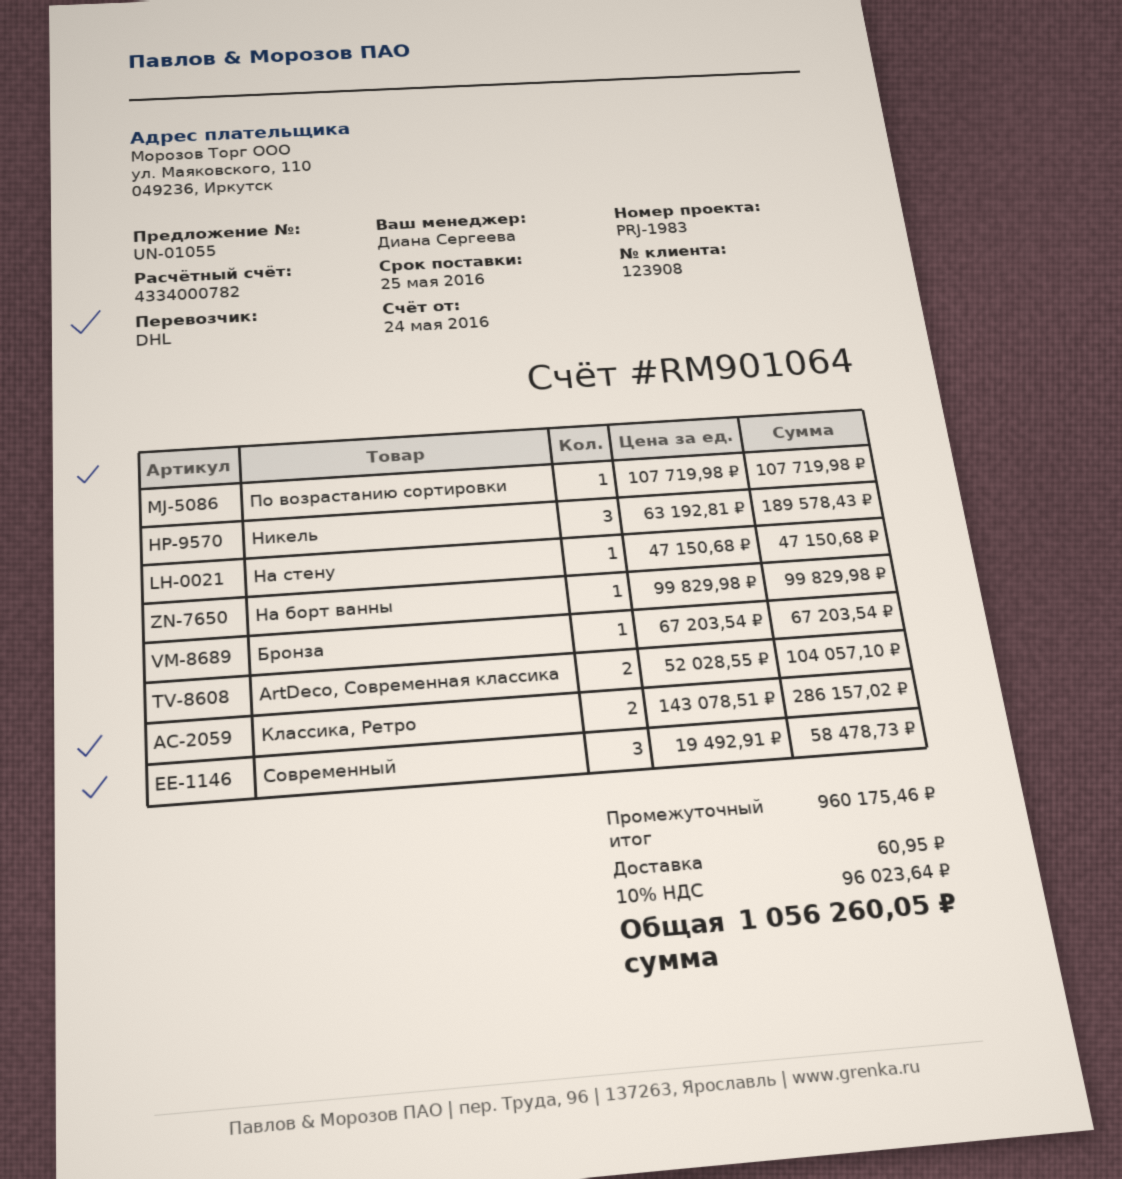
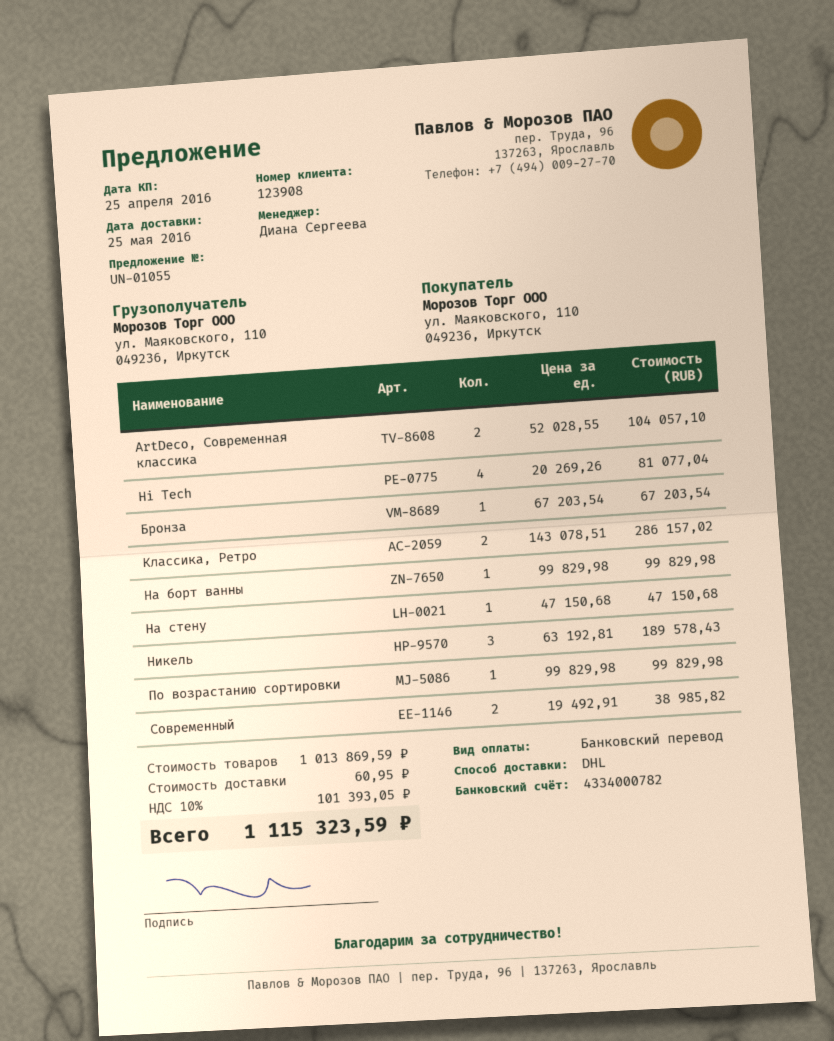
По возрастанию сортировки: 1 x 107719.98 = 107719.98 -> 1 x 99829.98 = 99829.98
Современный: 3 x 19492.91 = 58478.73 -> 2 x 19492.91 = 38985.82
Hi Tech: none -> 4 x 20269.26 = 81077.04
subtotal: 960175.46 -> 1013869.59
tax: 10% = 96023.64 -> 10% = 101393.05
total: 1056260.05 -> 1115323.59

